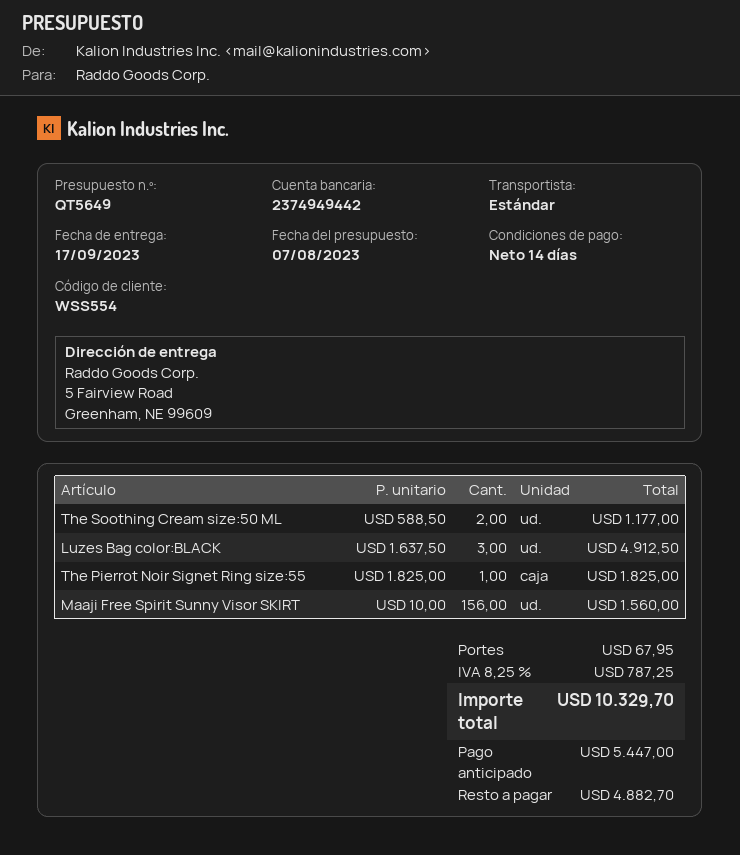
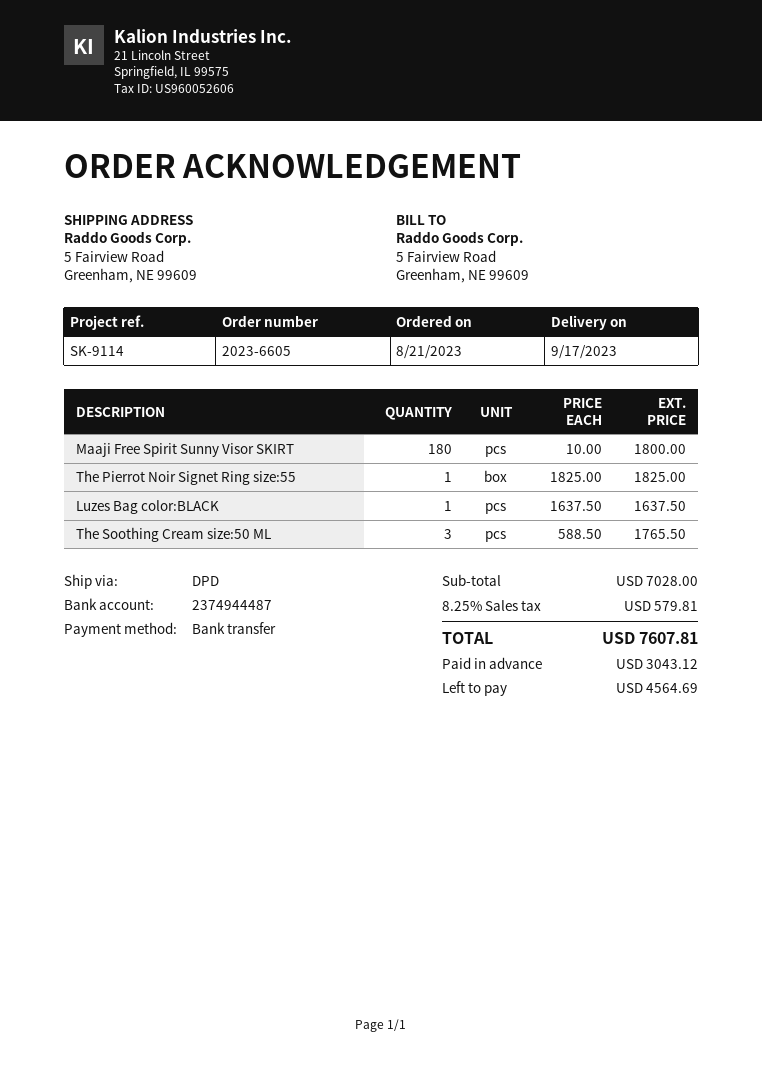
bank account: 2374949442 -> 2374944487
shipping method: standard -> DPD
The Soothing Cream size:50 ML: 2 x 588.50 = 1177.00 -> 3 x 588.50 = 1765.50
Luzes Bag color:BLACK: 3 x 1637.50 = 4912.50 -> 1 x 1637.50 = 1637.50
Maaji Free Spirit Sunny Visor SKIRT: 156 x 10.00 = 1560.00 -> 180 x 10.00 = 1800.00
shipping: 67.95 -> none
tax: 8.25% = 787.25 -> 8.25% = 579.81
total: 10329.70 -> 7607.81
deposit: 5447.00 -> 3043.12
balance: 4882.70 -> 4564.69

